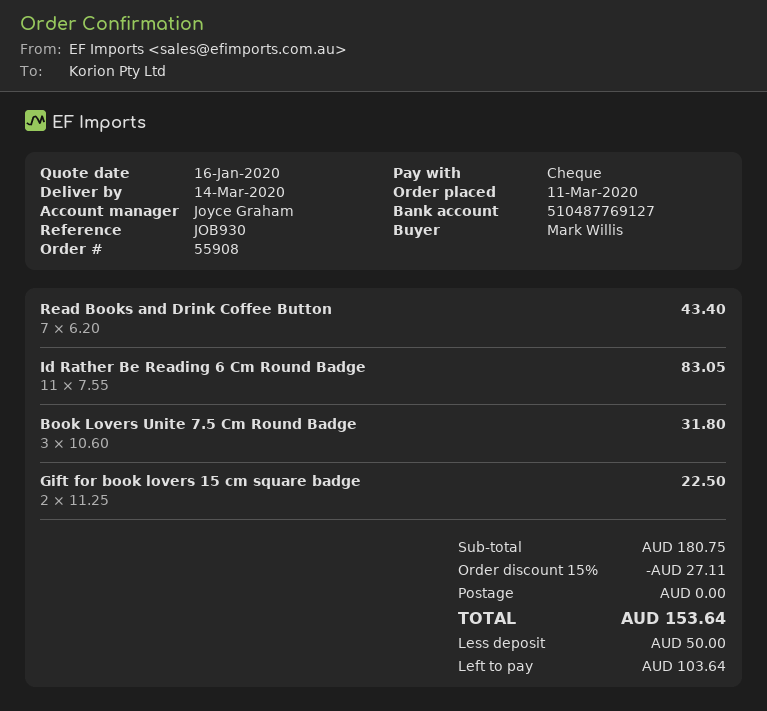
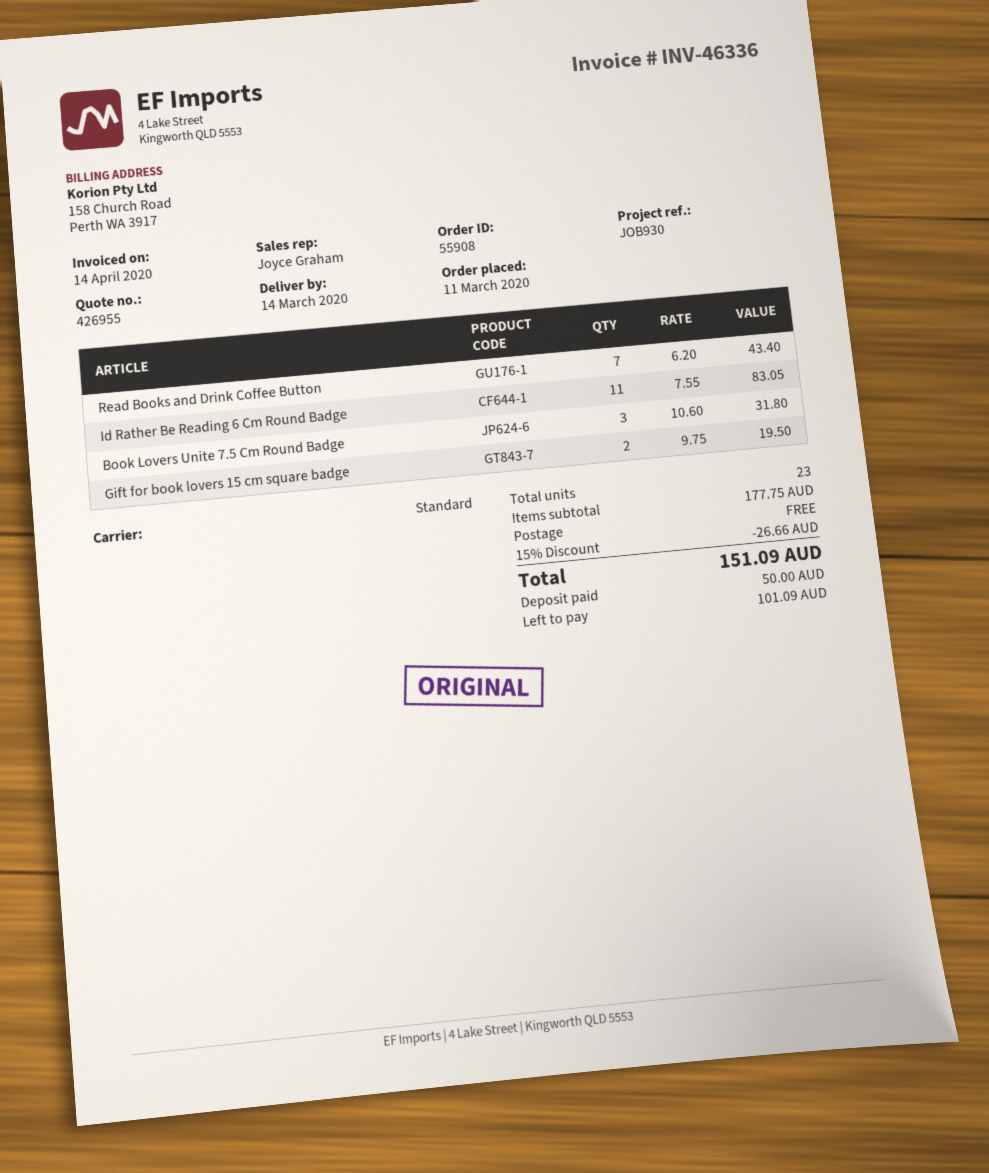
Gift for book lovers 15 cm square badge: 2 x 11.25 = 22.50 -> 2 x 9.75 = 19.50
subtotal: 180.75 -> 177.75
discount: 15% = 27.11 -> 15% = 26.66
total: 153.64 -> 151.09
balance: 103.64 -> 101.09

